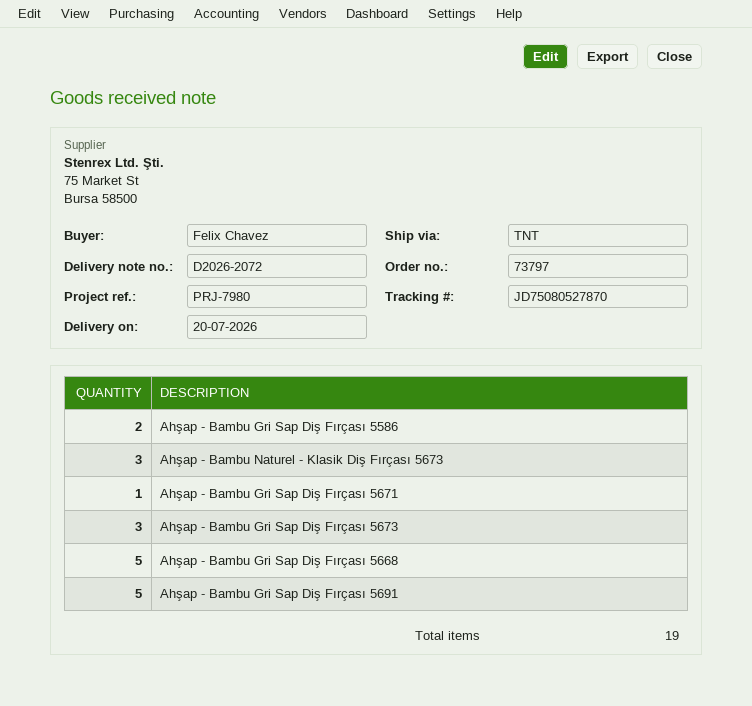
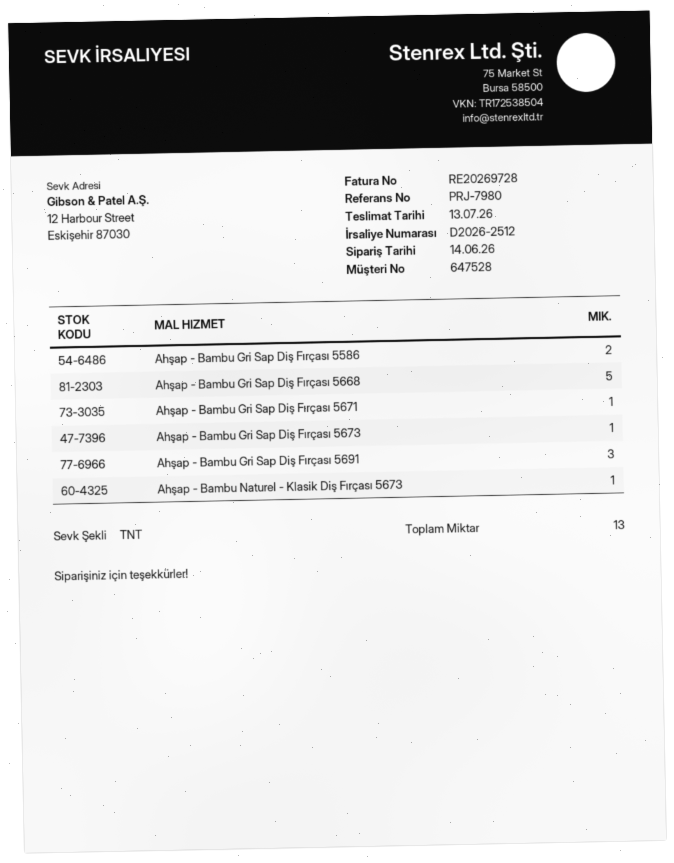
delivery note number: D2026-2072 -> D2026-2512
delivery date: 2026-07-20 -> 2026-07-13
Ahşap - Bambu Naturel - Klasik Diş Fırçası 5673: 3 -> 1
Ahşap - Bambu Gri Sap Diş Fırçası 5673: 3 -> 1
Ahşap - Bambu Gri Sap Diş Fırçası 5691: 5 -> 3
total quantity: 19 -> 13

